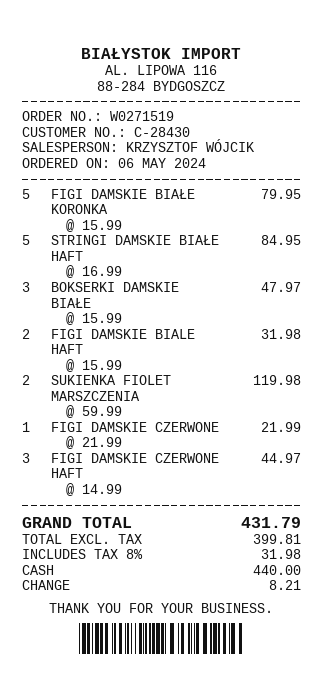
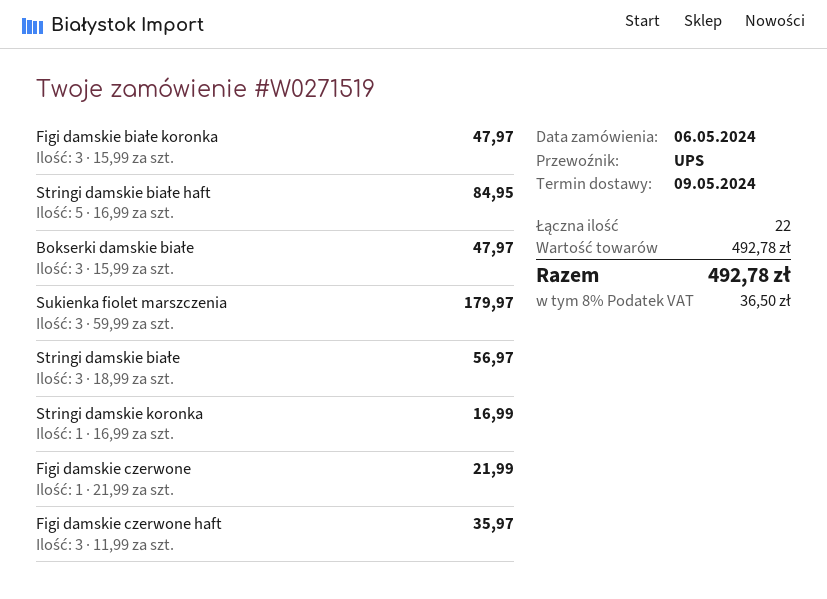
FIGI DAMSKIE BIAŁE KORONKA: 5 x 15.99 = 79.95 -> 3 x 15.99 = 47.97
FIGI DAMSKIE BIALE HAFT: 2 x 15.99 = 31.98 -> none
SUKIENKA FIOLET MARSZCZENIA: 2 x 59.99 = 119.98 -> 3 x 59.99 = 179.97
FIGI DAMSKIE CZERWONE HAFT: 3 x 14.99 = 44.97 -> 3 x 11.99 = 35.97
Stringi damskie białe: none -> 3 x 18.99 = 56.97
Stringi damskie koronka: none -> 1 x 16.99 = 16.99
tax: 8% = 31.98 -> 8% = 36.50
total: 431.79 -> 492.78

